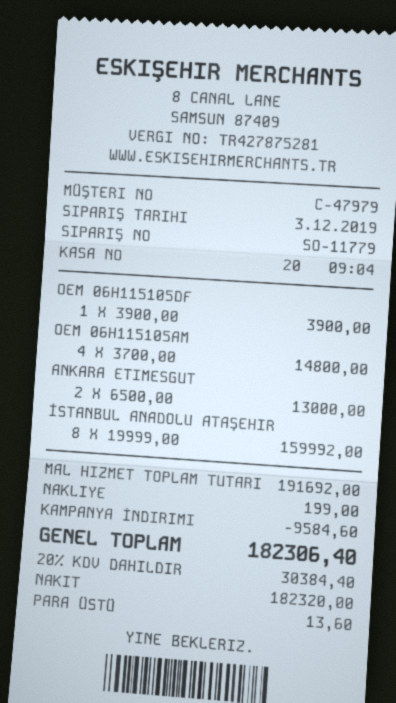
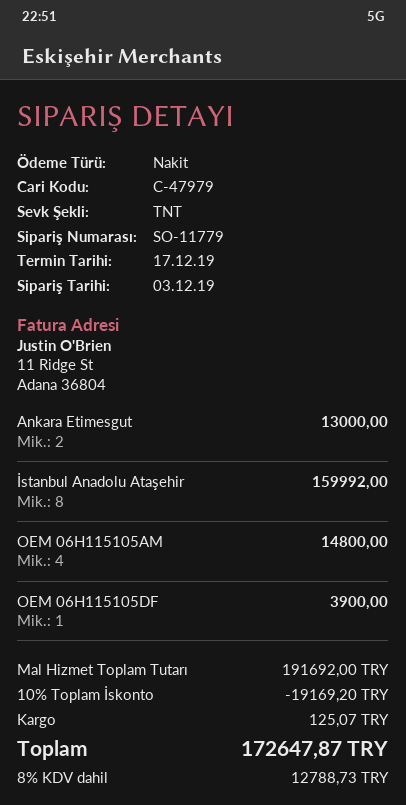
discount: 9584.60 -> 19169.20
shipping: 199.00 -> 125.07
tax: 20% = 30384.40 -> 8% = 12788.73
total: 182306.40 -> 172647.87

